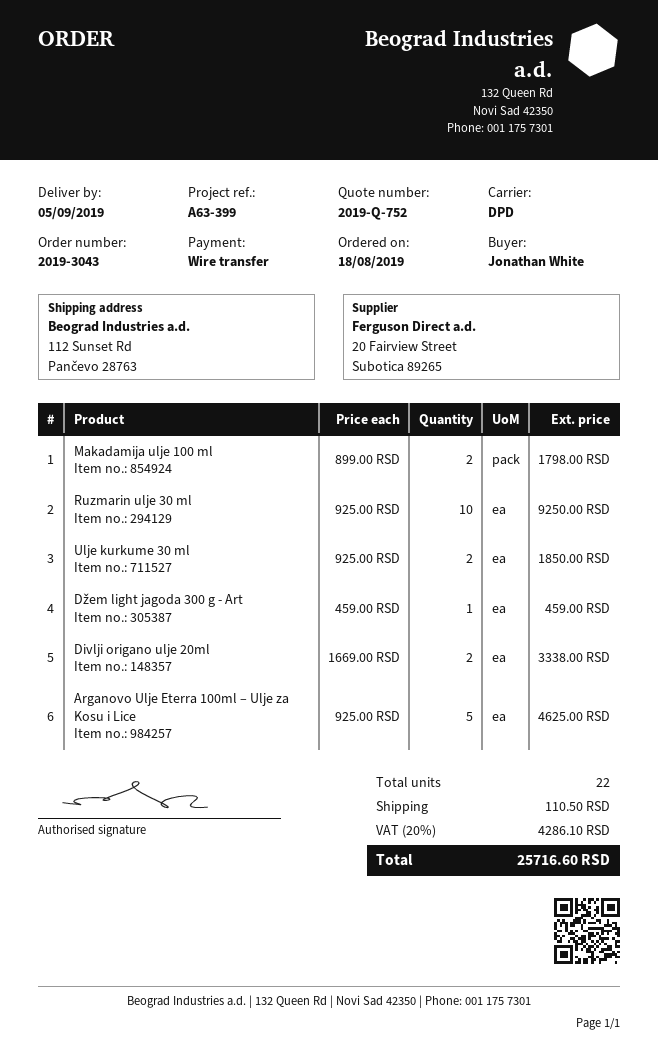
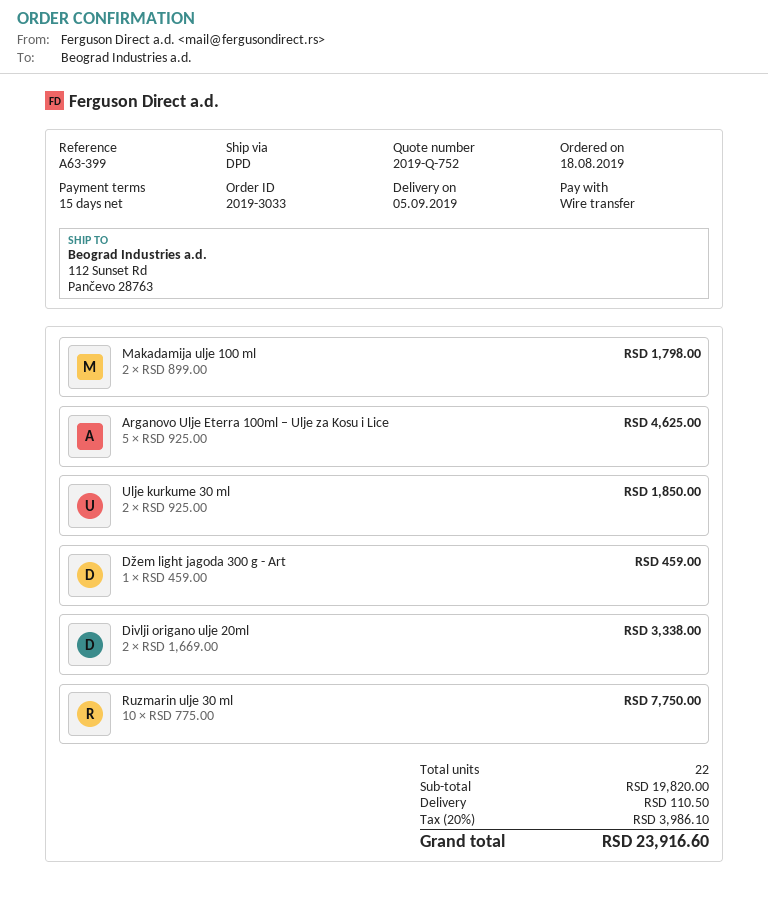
order number: 2019-3043 -> 2019-3033
Ruzmarin ulje 30 ml: 10 x 925.00 = 9250.00 -> 10 x 775.00 = 7750.00
tax: 20% = 4286.10 -> 20% = 3986.10
total: 25716.60 -> 23916.60

